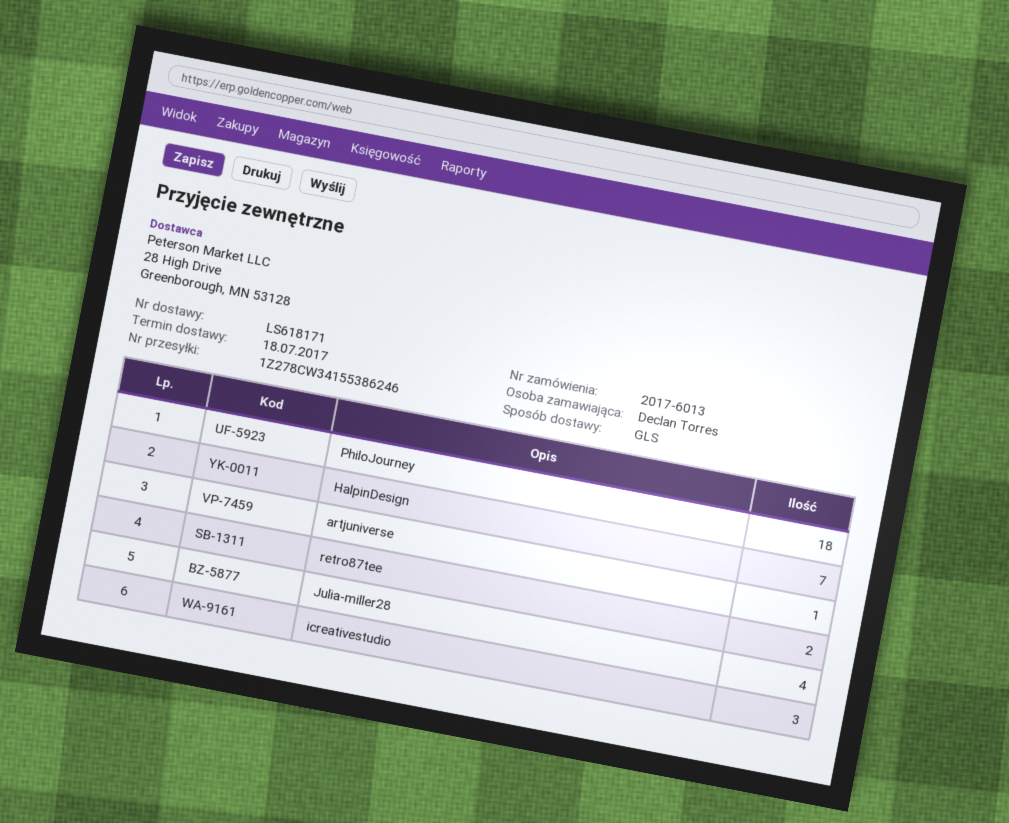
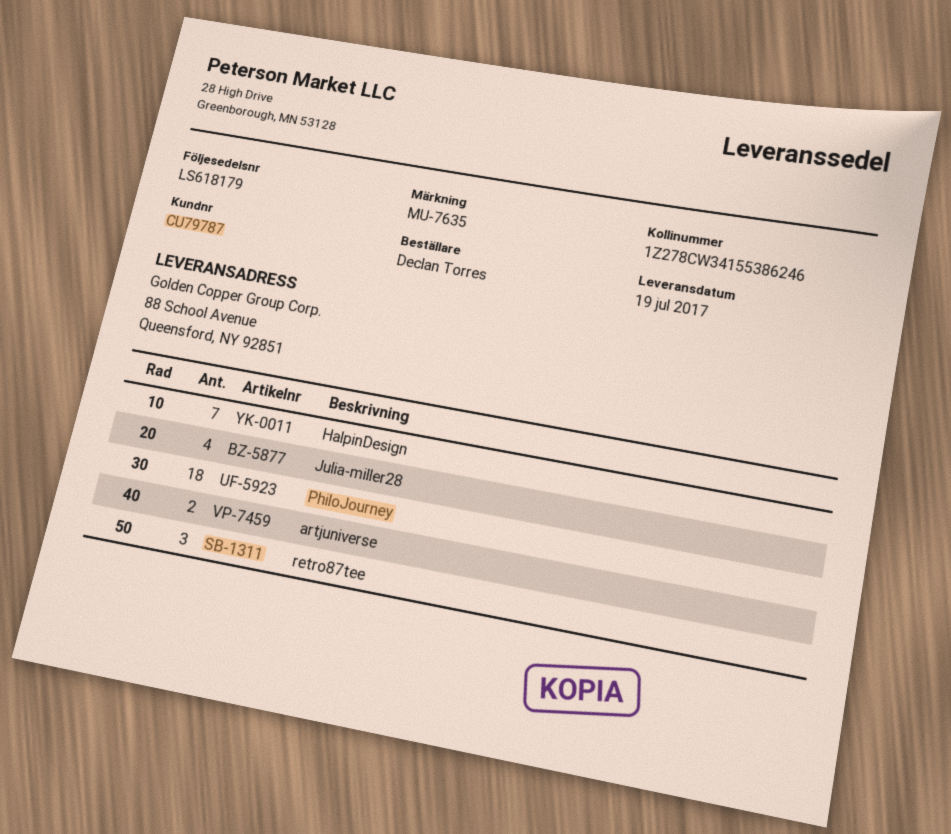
delivery note number: LS618171 -> LS618179
delivery date: 2017-07-18 -> 2017-07-19
artjuniverse: 1 -> 2
retro87tee: 2 -> 3
icreativestudio: 3 -> none

